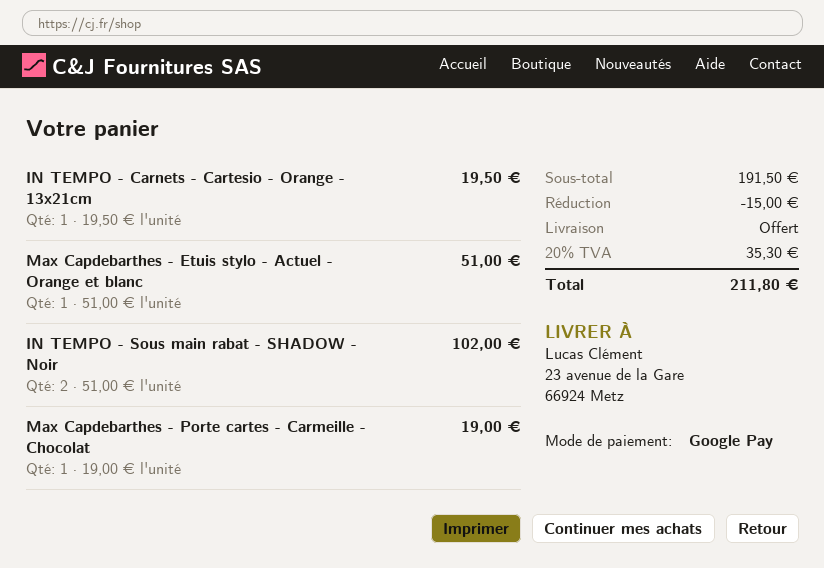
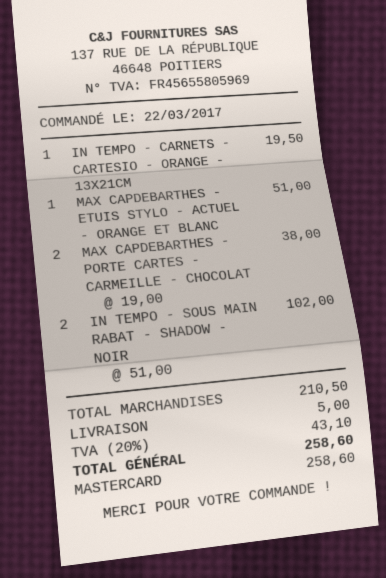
payment method: Google Pay -> Mastercard
Max Capdebarthes - Porte cartes - Carmeille - Chocolat: 1 x 19.00 = 19.00 -> 2 x 19.00 = 38.00
subtotal: 191.50 -> 210.50
discount: 15.00 -> none
shipping: 0.00 -> 5.00
tax: 20% = 35.30 -> 20% = 43.10
total: 211.80 -> 258.60

